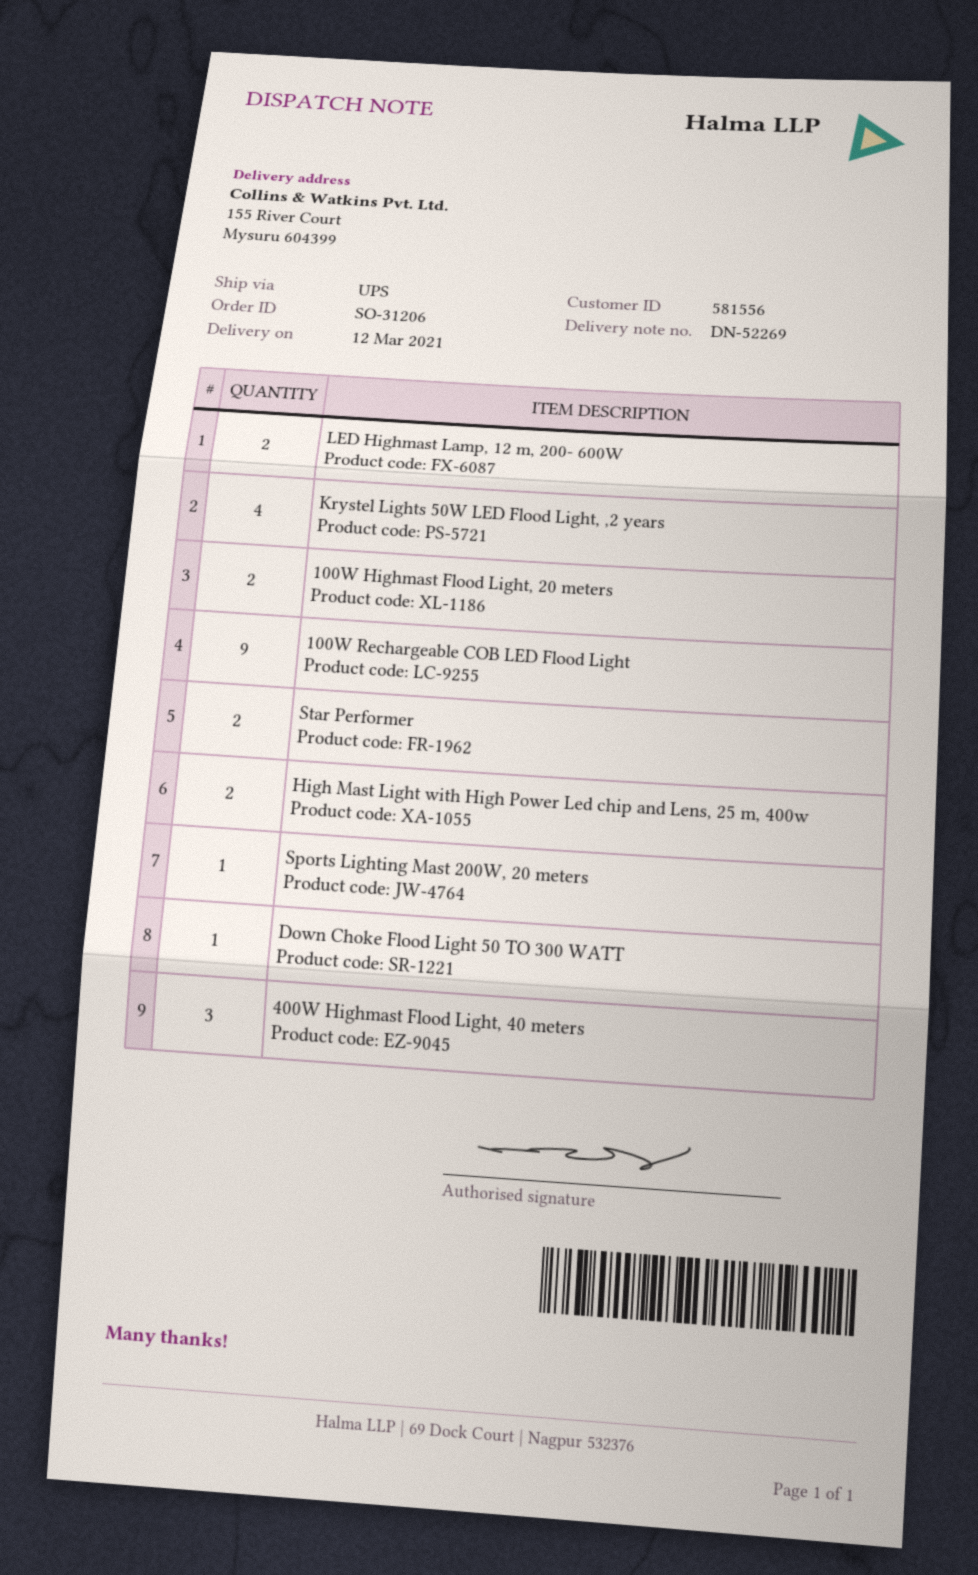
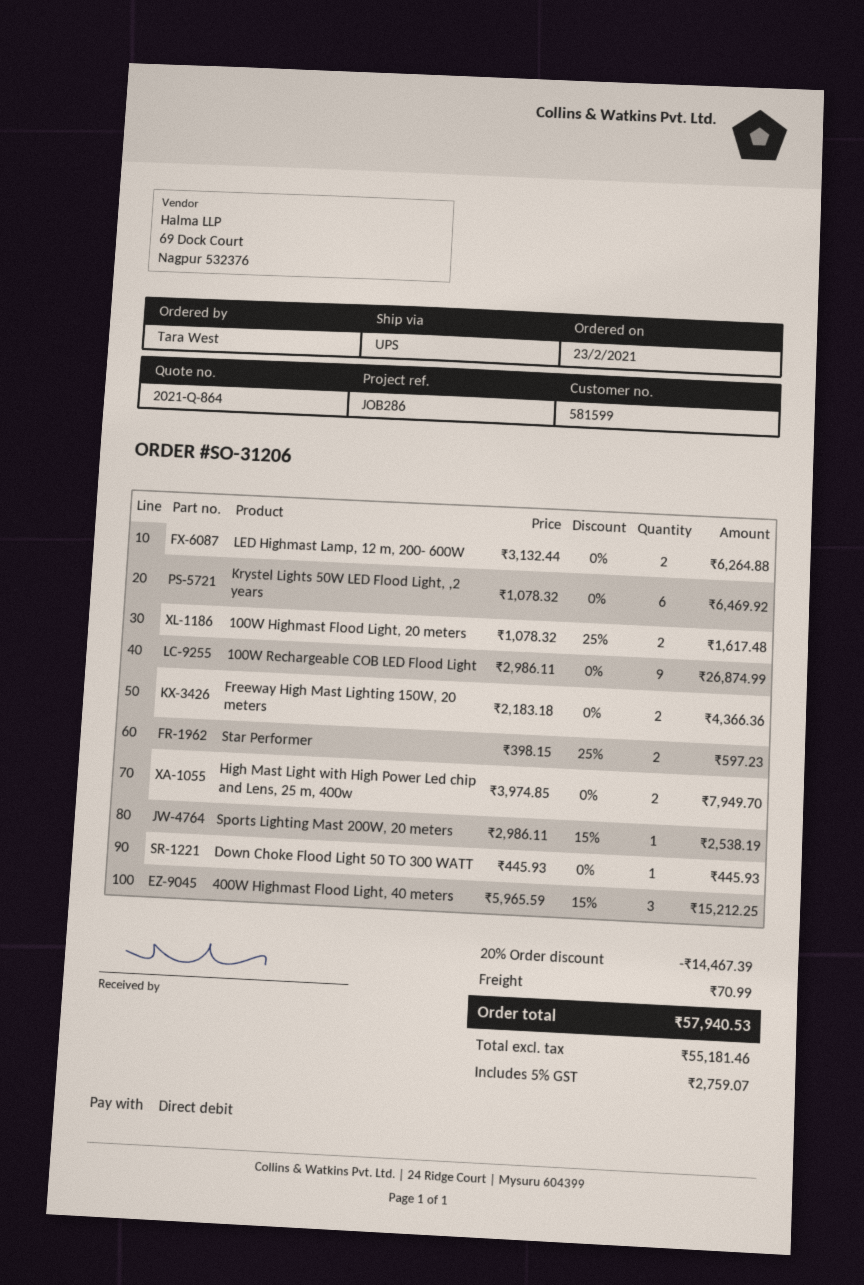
customer number: 581556 -> 581599
Krystel Lights 50W LED Flood Light, ,2 years: 4 -> 6
Freeway High Mast Lighting 150W, 20 meters: none -> 2

